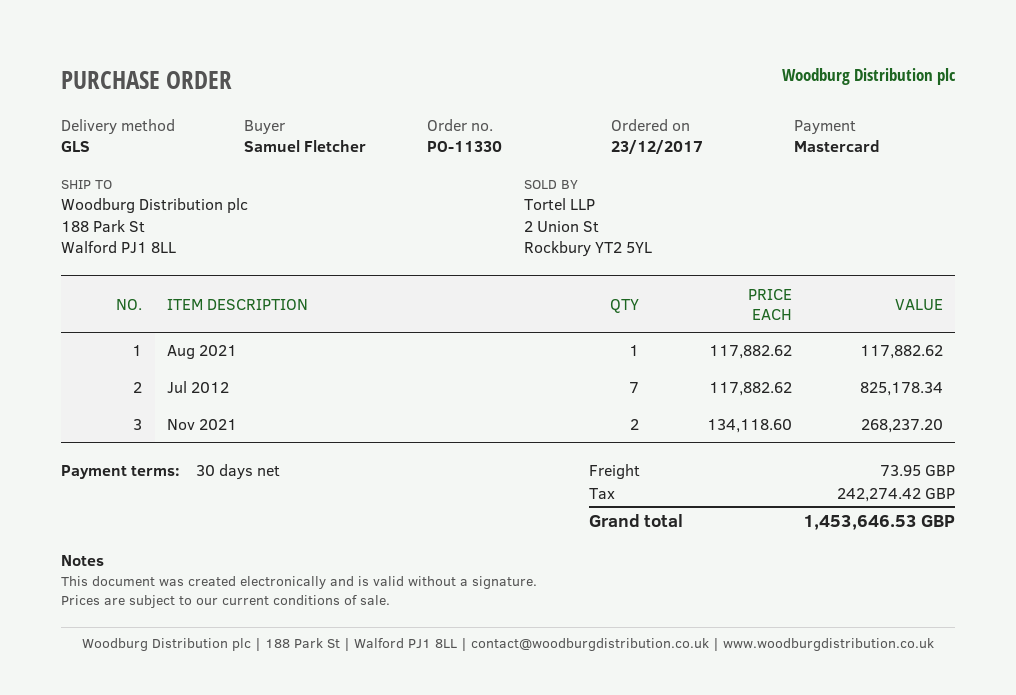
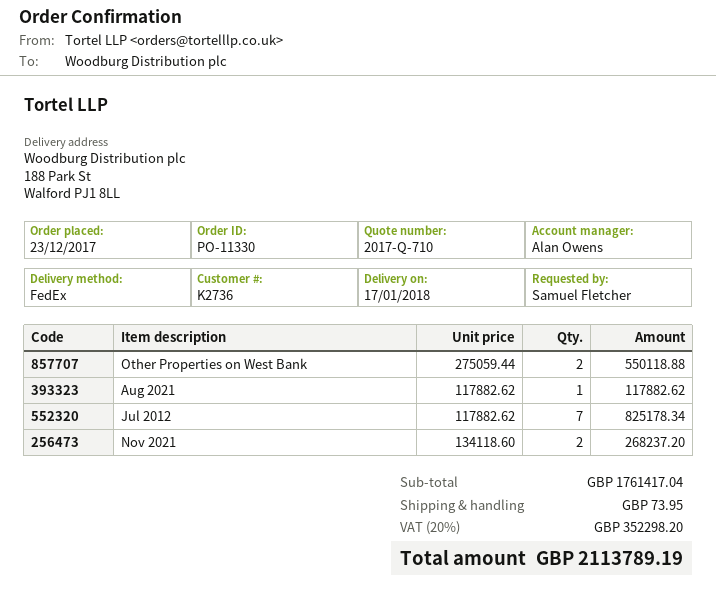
shipping method: GLS -> FedEx
Other Properties on West Bank: none -> 2 x 275059.44 = 550118.88
tax: 242274.42 -> 352298.20
total: 1453646.53 -> 2113789.19

